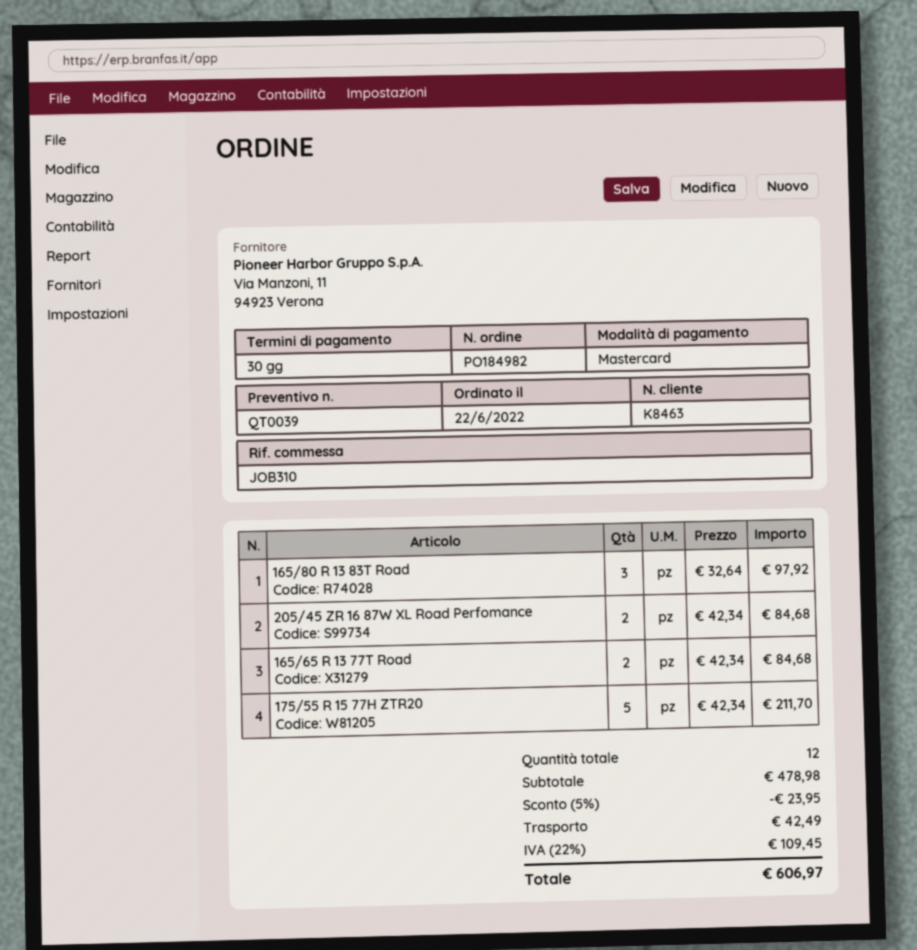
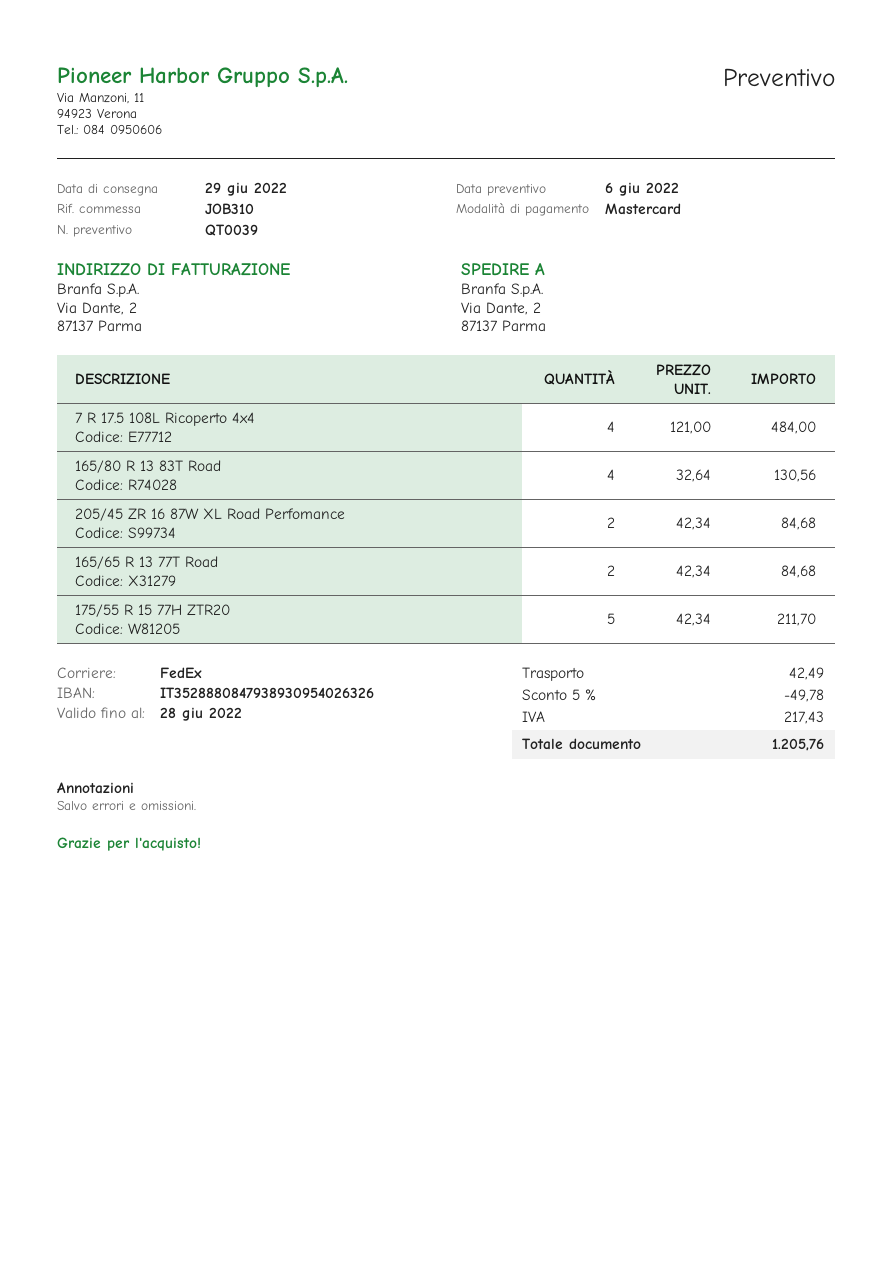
165/80 R 13 83T Road: 3 x 32.64 = 97.92 -> 4 x 32.64 = 130.56
7 R 17.5 108L Ricoperto 4x4: none -> 4 x 121.00 = 484.00
discount: 5% = 23.95 -> 5% = 49.78
tax: 109.45 -> 217.43
total: 606.97 -> 1205.76

